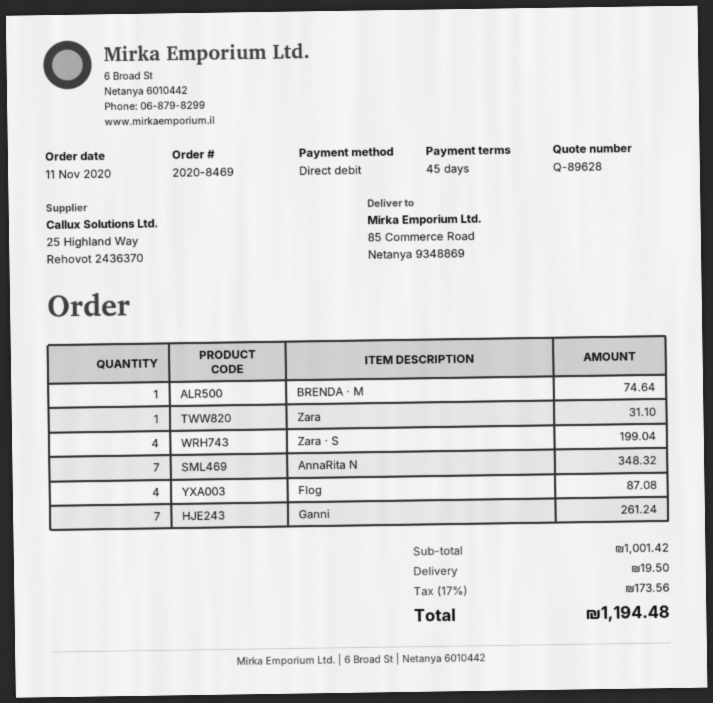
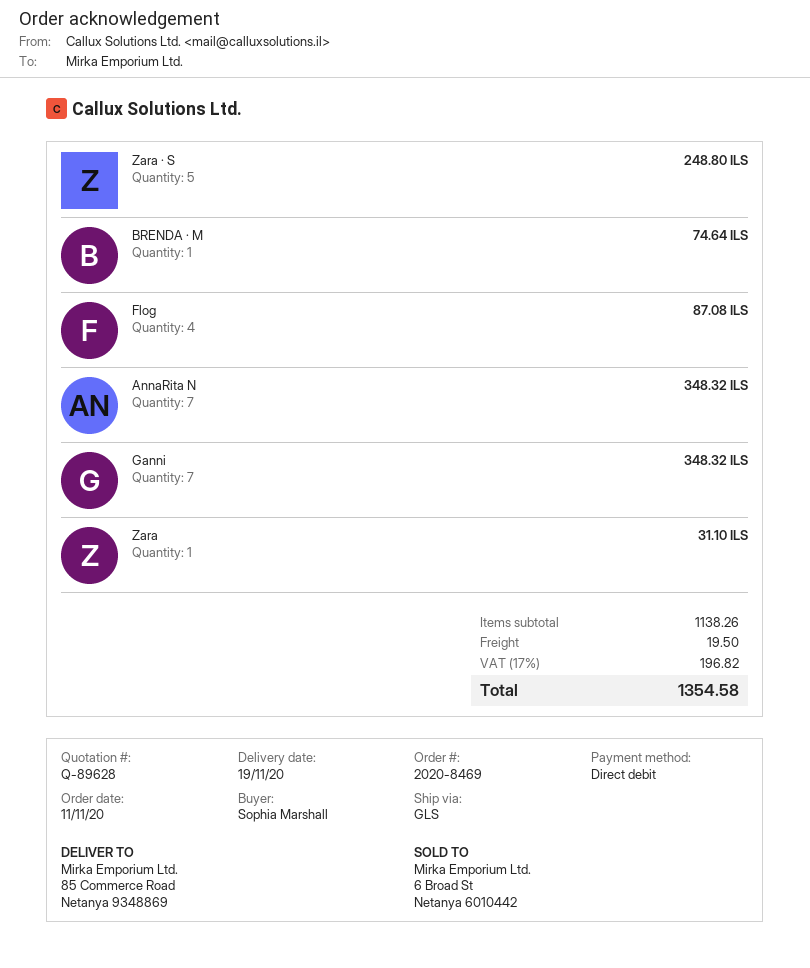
Zara · S: 4 for 199.04 -> 5 for 248.80
Ganni: 7 for 261.24 -> 7 for 348.32
subtotal: 1001.42 -> 1138.26
tax: 17% = 173.56 -> 17% = 196.82
total: 1194.48 -> 1354.58

